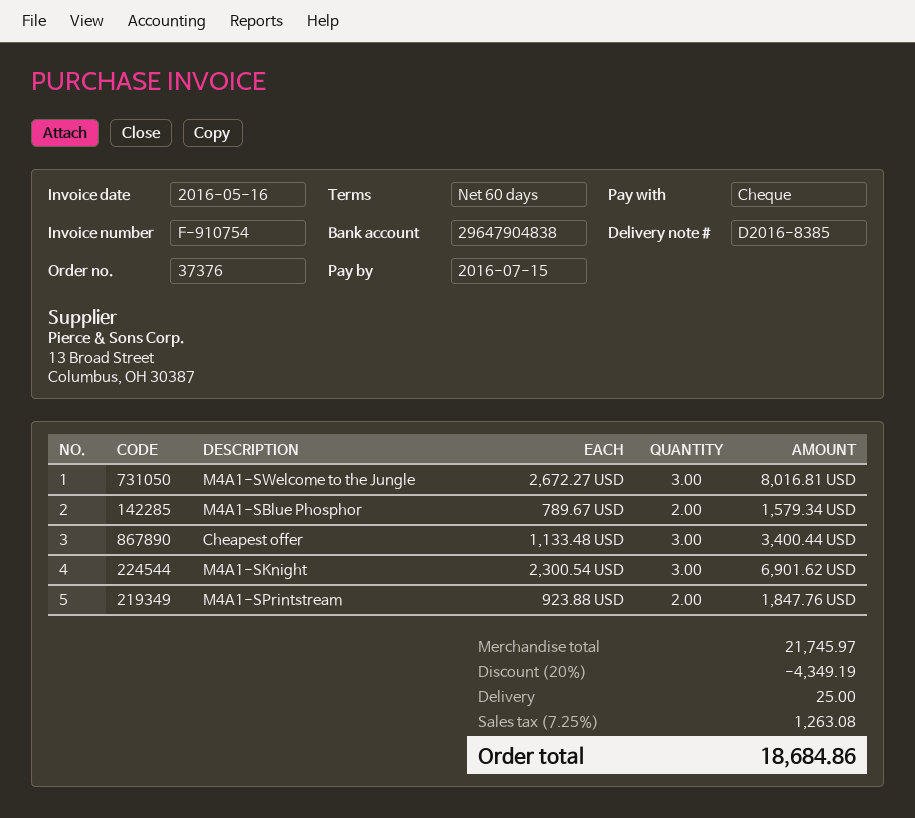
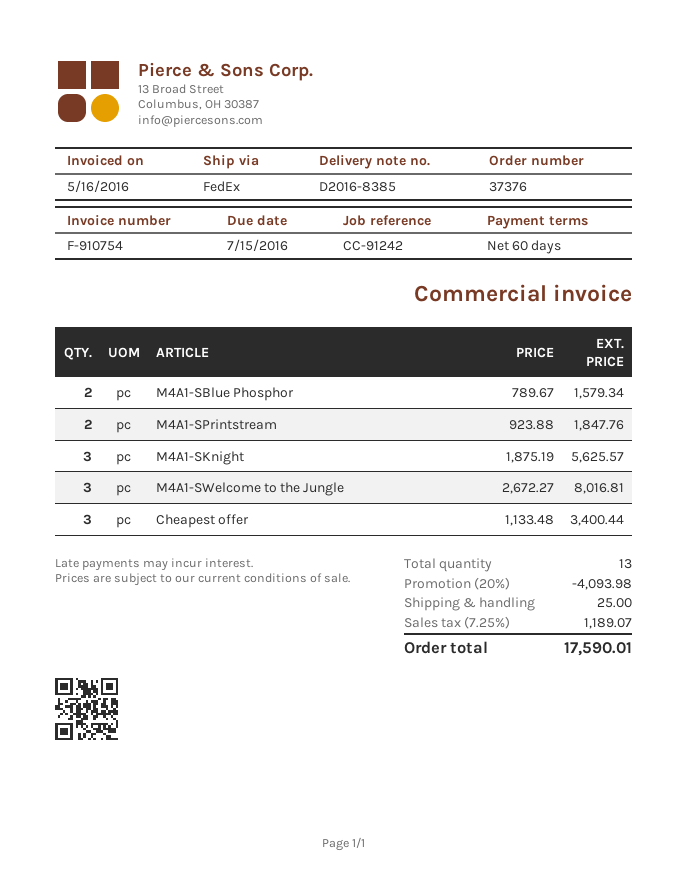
M4A1-SKnight: 3 x 2300.54 = 6901.62 -> 3 x 1875.19 = 5625.57
discount: 20% = 4349.19 -> 20% = 4093.98
tax: 7.25% = 1263.08 -> 7.25% = 1189.07
total: 18684.86 -> 17590.01

